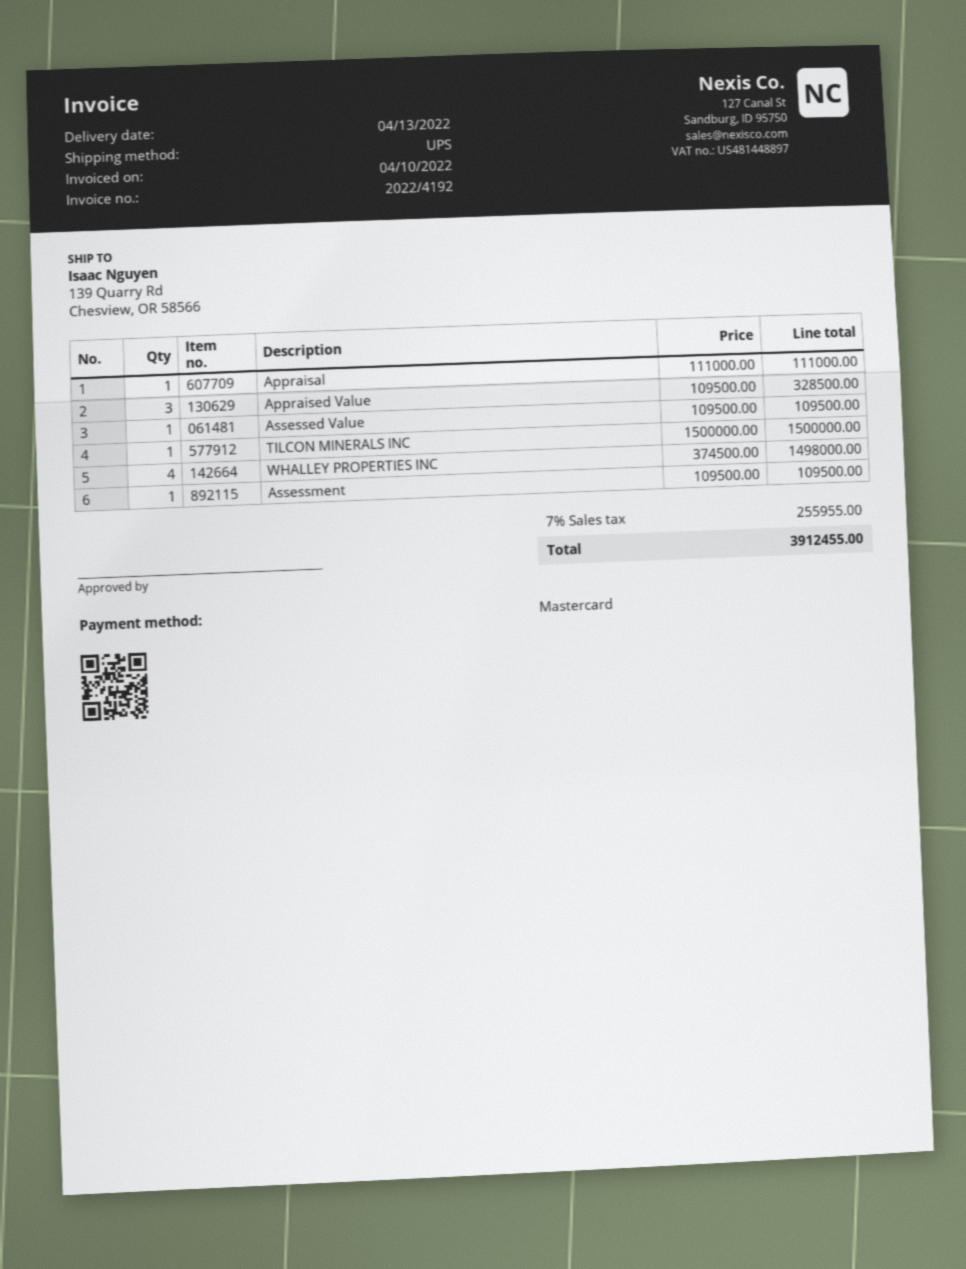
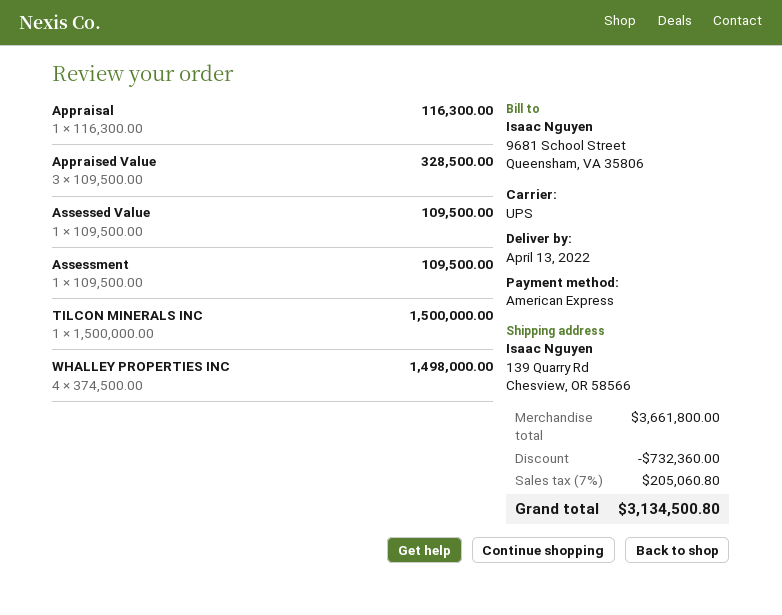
payment method: Mastercard -> American Express
Appraisal: 1 x 111000.00 = 111000.00 -> 1 x 116300.00 = 116300.00
discount: none -> 732360.00
tax: 7% = 255955.00 -> 7% = 205060.80
total: 3912455.00 -> 3134500.80

